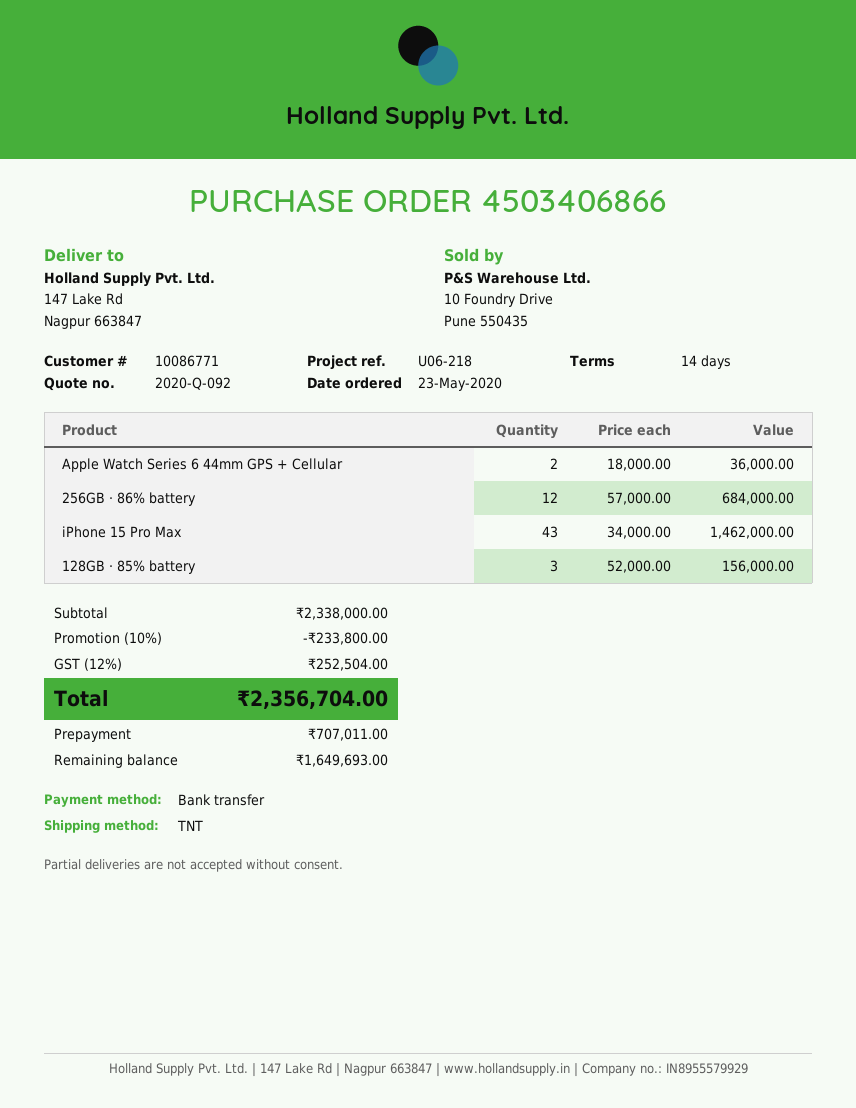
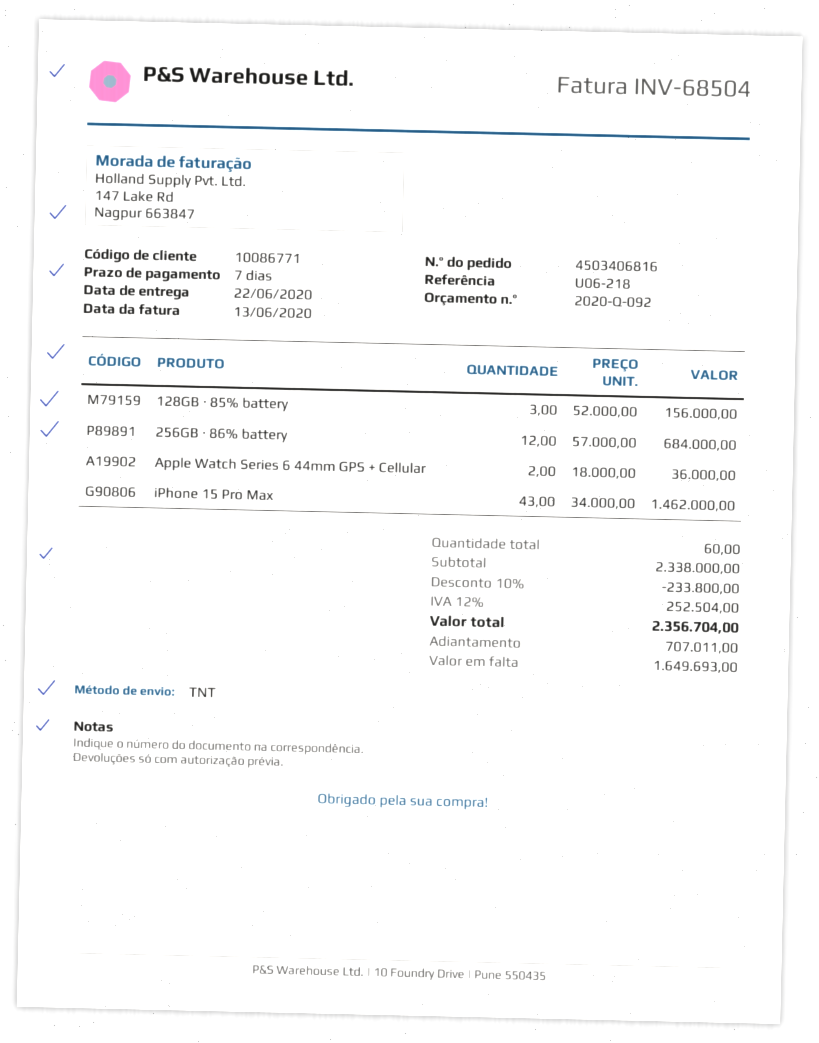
order number: 4503406866 -> 4503406816
payment terms: 14 days -> 7 days

